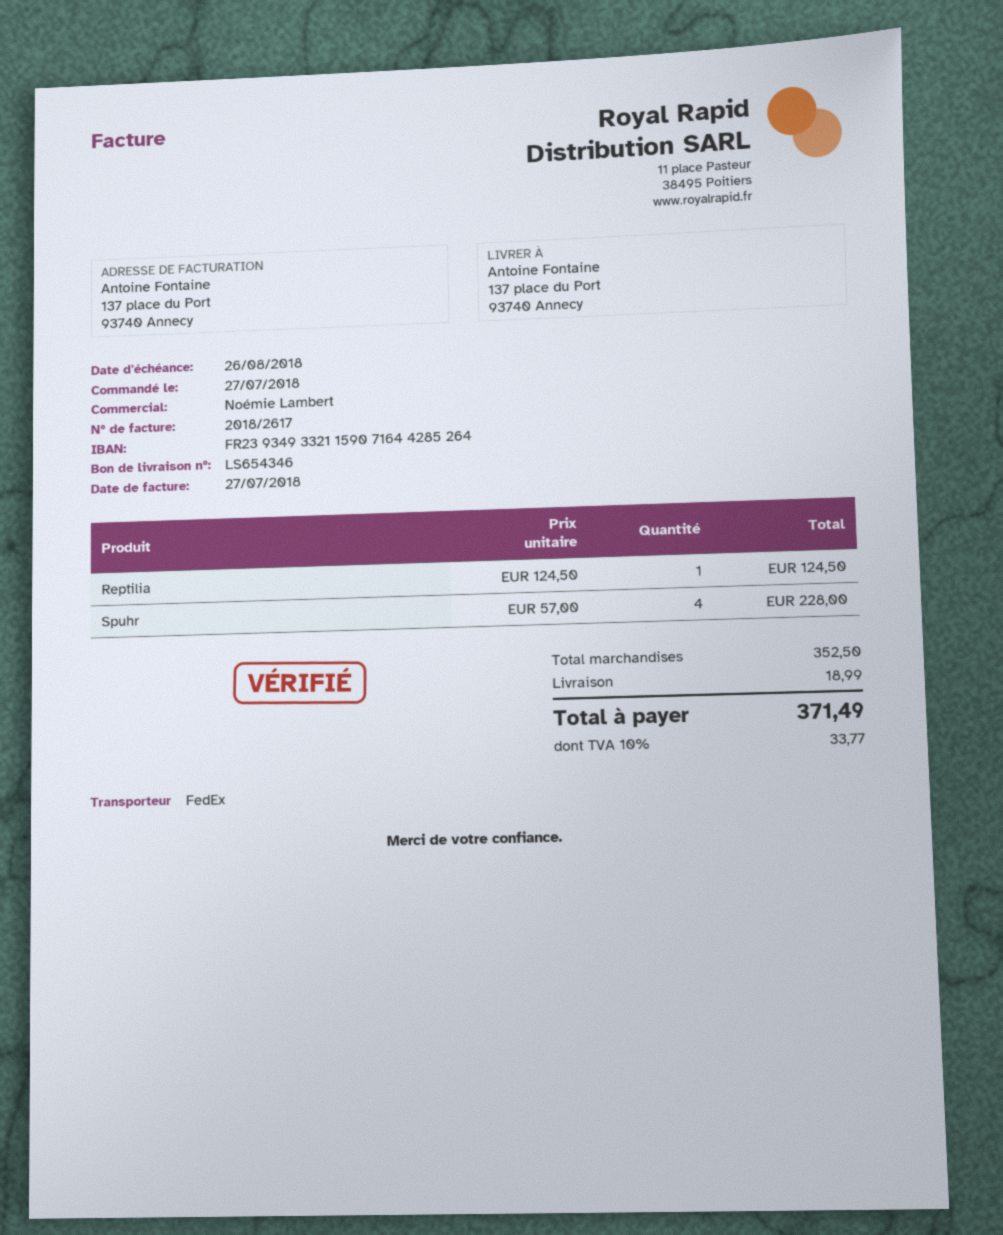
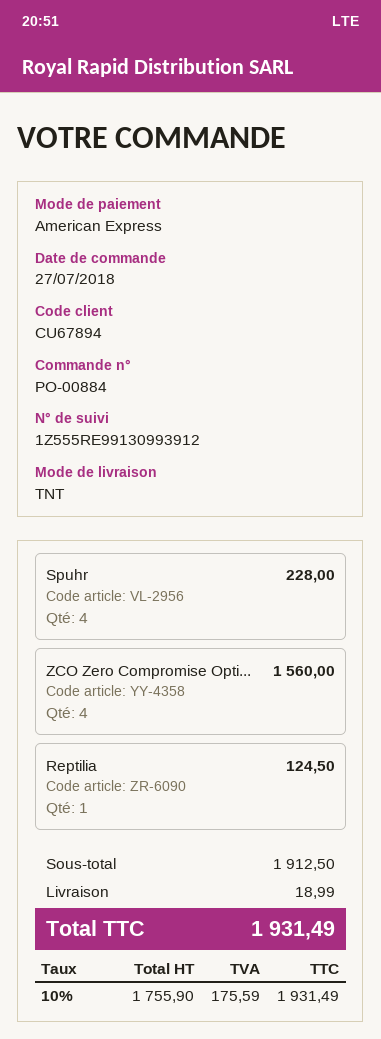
shipping method: FedEx -> TNT
ZCO Zero Compromise Opti...: none -> 4 for 1560.00
subtotal: 352.50 -> 1912.50
tax: 10% = 33.77 -> 10% = 175.59
total: 371.49 -> 1931.49

